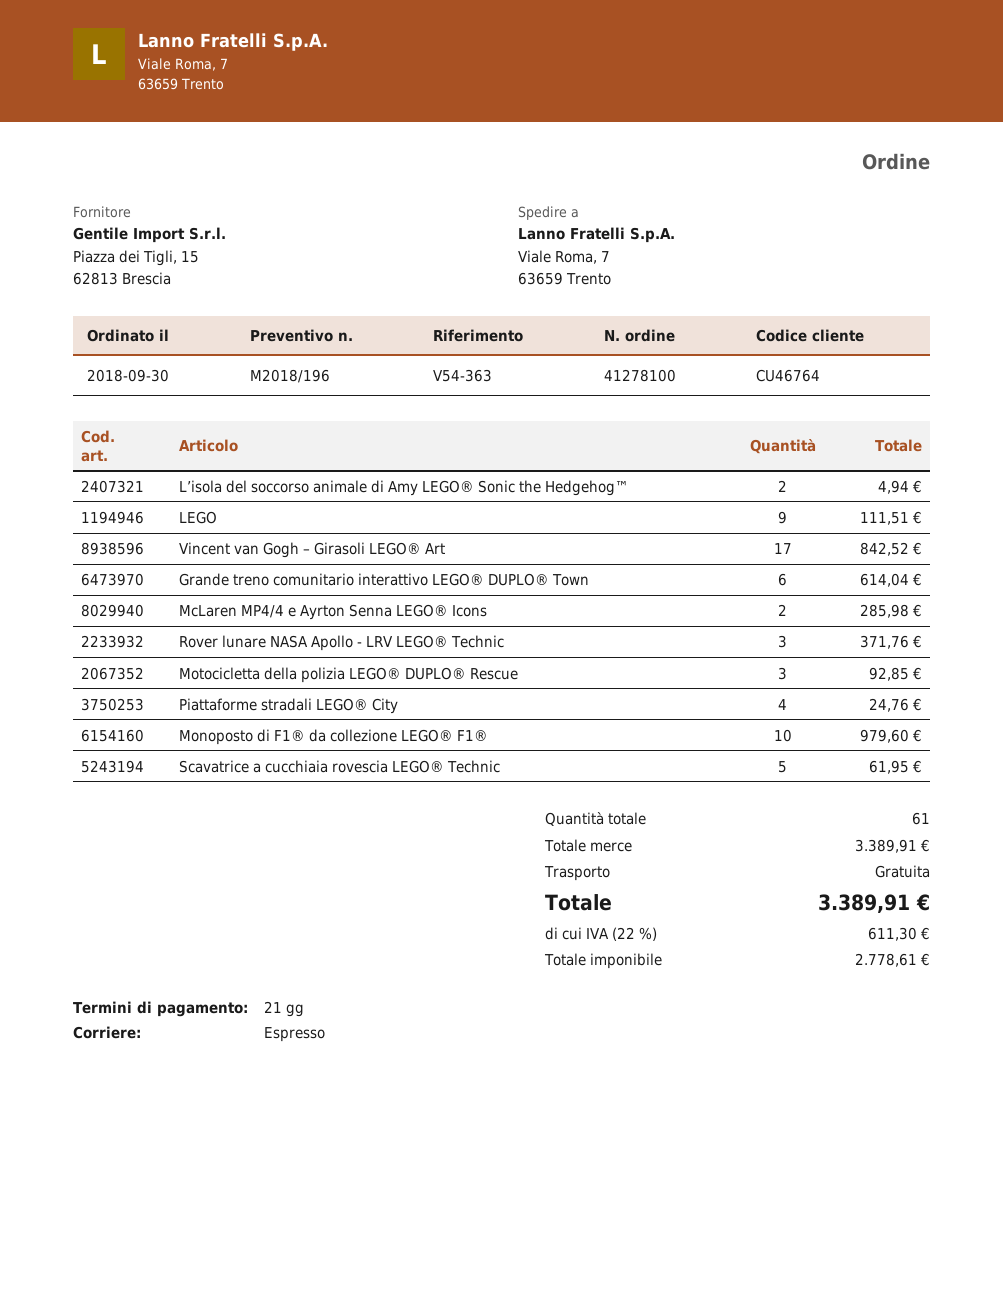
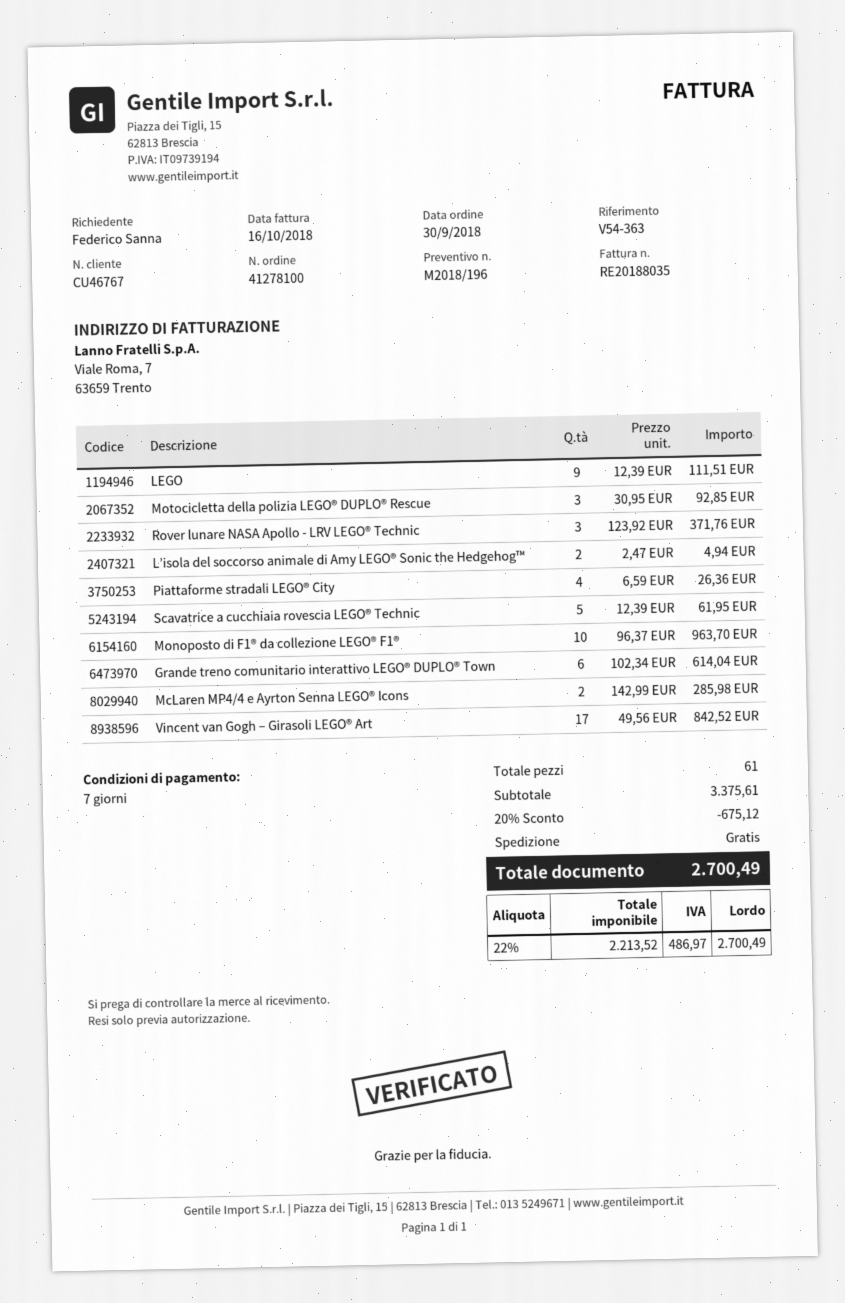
payment terms: 21 days -> 7 days
customer number: CU46764 -> CU46767
Piattaforme stradali LEGO® City: 4 for 24.76 -> 4 for 26.36
Monoposto di F1® da collezione LEGO® F1®: 10 for 979.60 -> 10 for 963.70
subtotal: 3389.91 -> 3375.61
discount: none -> 20% = 675.12
net: 2778.61 -> 2213.52
tax: 22% = 611.30 -> 22% = 486.97
total: 3389.91 -> 2700.49

